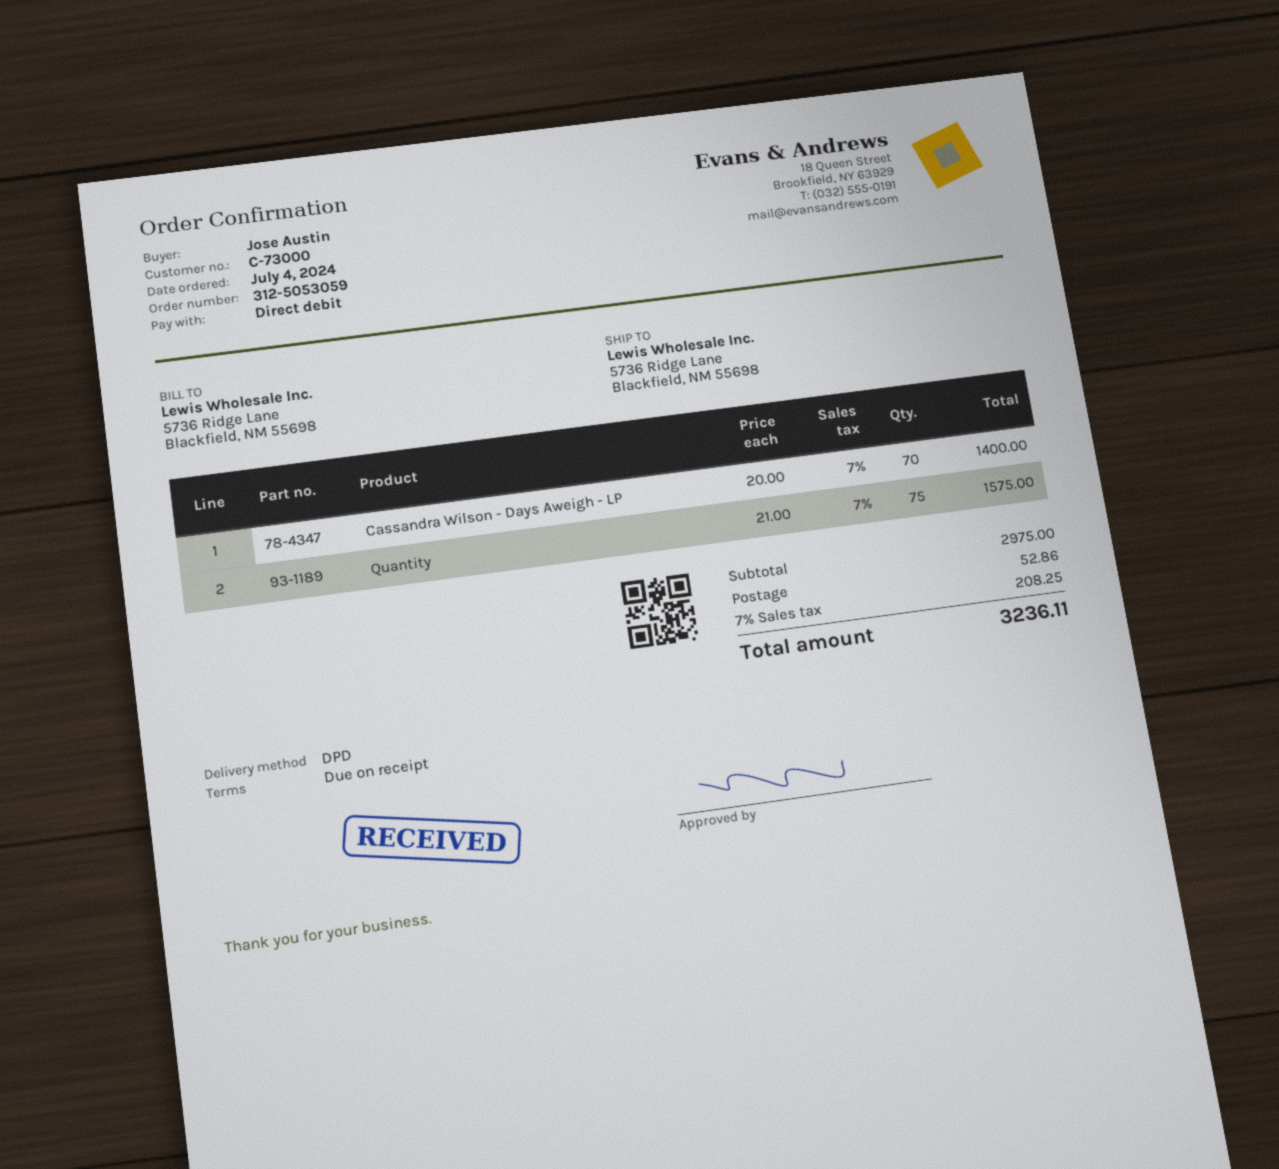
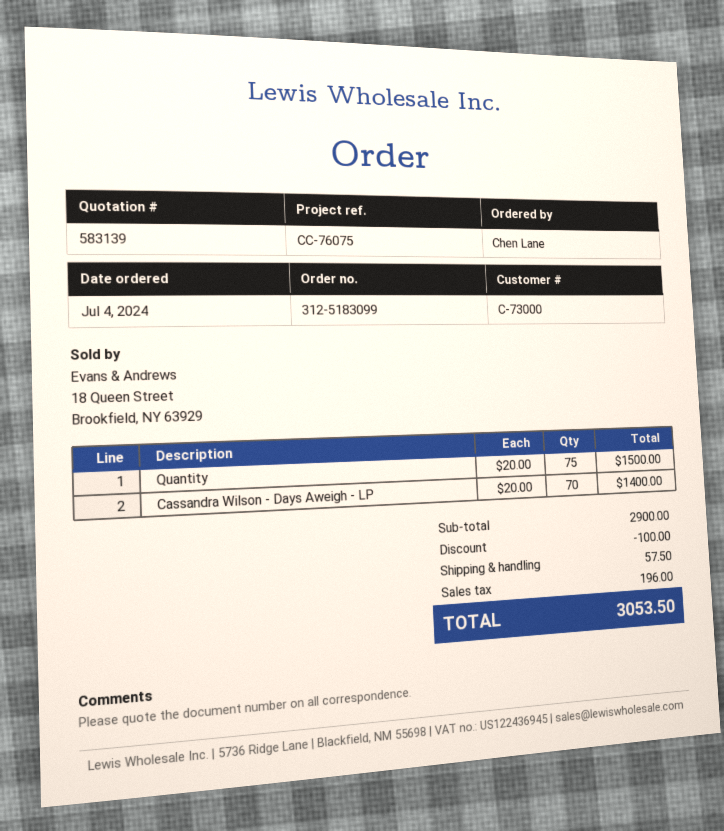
order number: 312-5053059 -> 312-5183099
ordered by: Jose Austin -> Chen Lane
Quantity: 75 x 21.00 = 1575.00 -> 75 x 20.00 = 1500.00
subtotal: 2975.00 -> 2900.00
discount: none -> 100.00
shipping: 52.86 -> 57.50
tax: 208.25 -> 196.00
total: 3236.11 -> 3053.50

